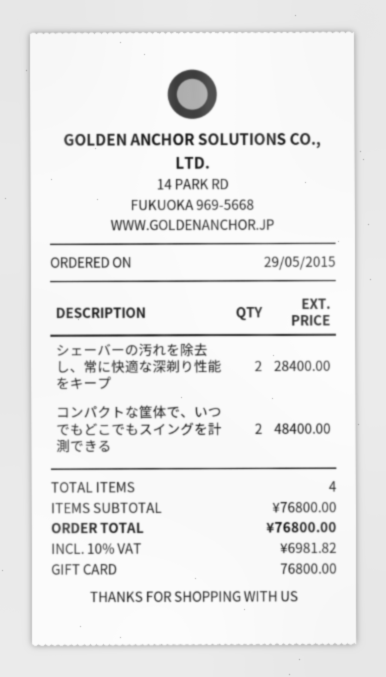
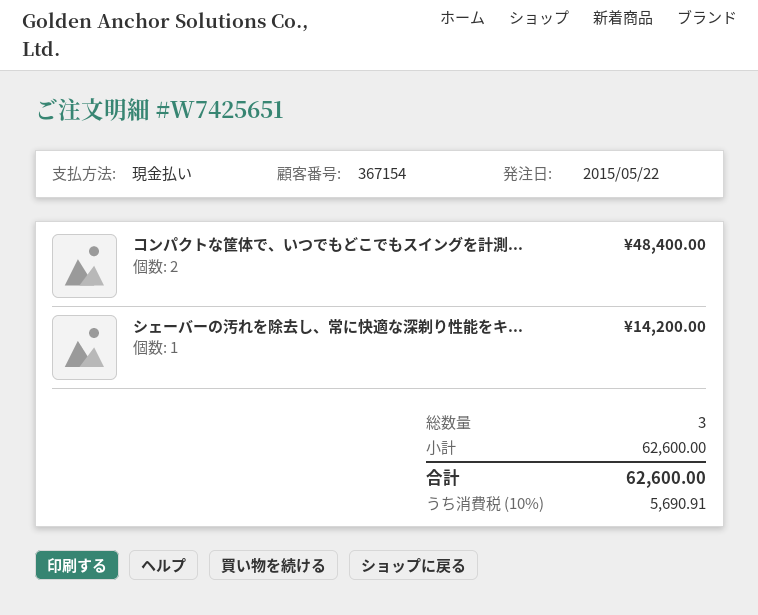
order date: 2015-05-29 -> 2015-05-22
payment method: gift card -> cash
シェーバーの汚れを除去し、常に快適な深剃り性能をキープ: 2 for 28400.00 -> 1 for 14200.00
total quantity: 4 -> 3
subtotal: 76800.00 -> 62600.00
tax: 10% = 6981.82 -> 10% = 5690.91
total: 76800.00 -> 62600.00

